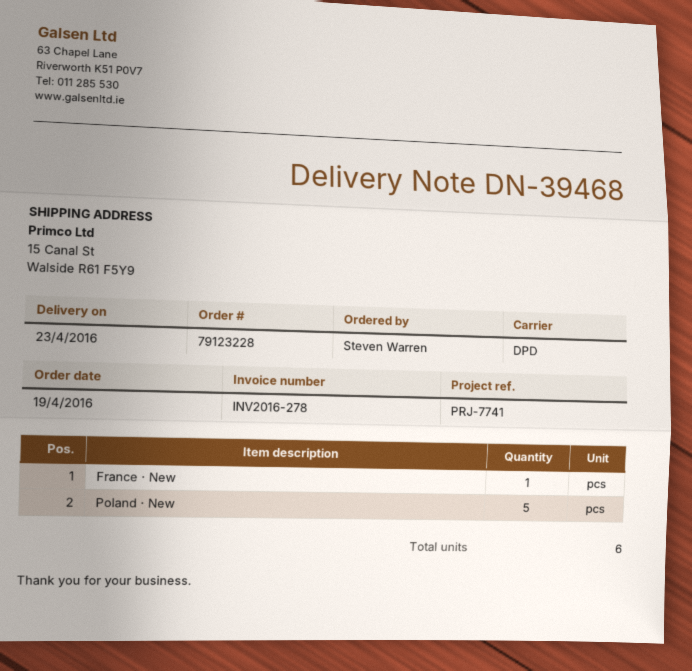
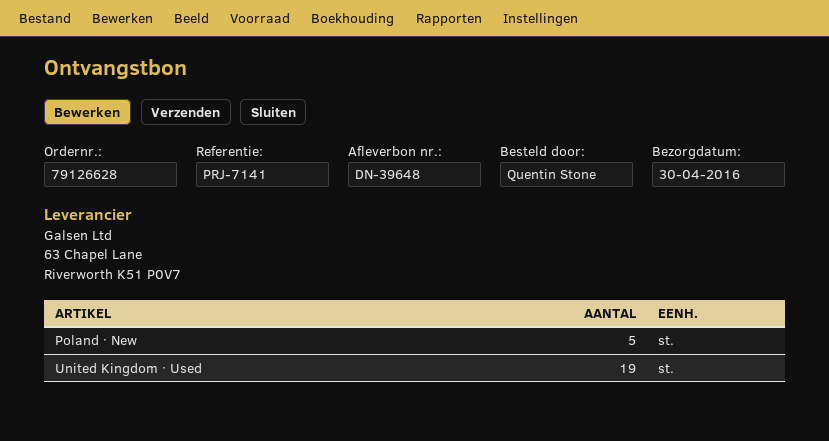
order number: 79123228 -> 79126628
delivery note number: DN-39468 -> DN-39648
delivery date: 2016-04-23 -> 2016-04-30
reference: PRJ-7741 -> PRJ-7141
ordered by: Steven Warren -> Quentin Stone
France · New: 1 -> none
United Kingdom · Used: none -> 19

